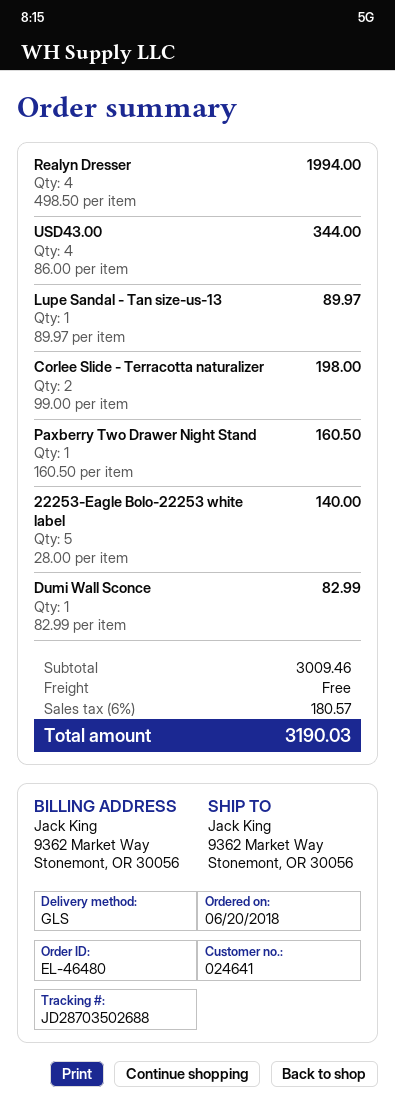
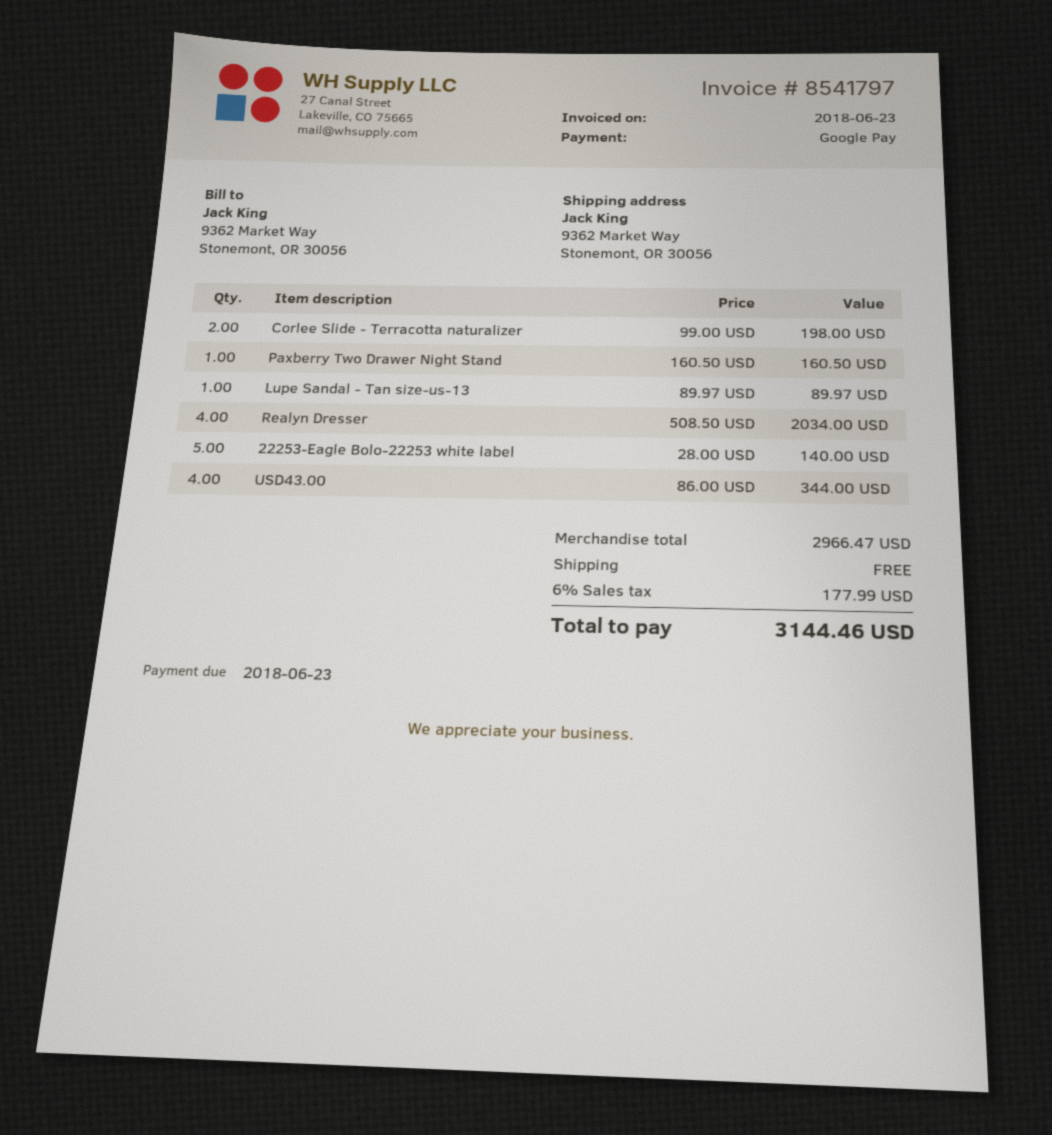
Realyn Dresser: 4 x 498.50 = 1994.00 -> 4 x 508.50 = 2034.00
Dumi Wall Sconce: 1 x 82.99 = 82.99 -> none
subtotal: 3009.46 -> 2966.47
tax: 6% = 180.57 -> 6% = 177.99
total: 3190.03 -> 3144.46

